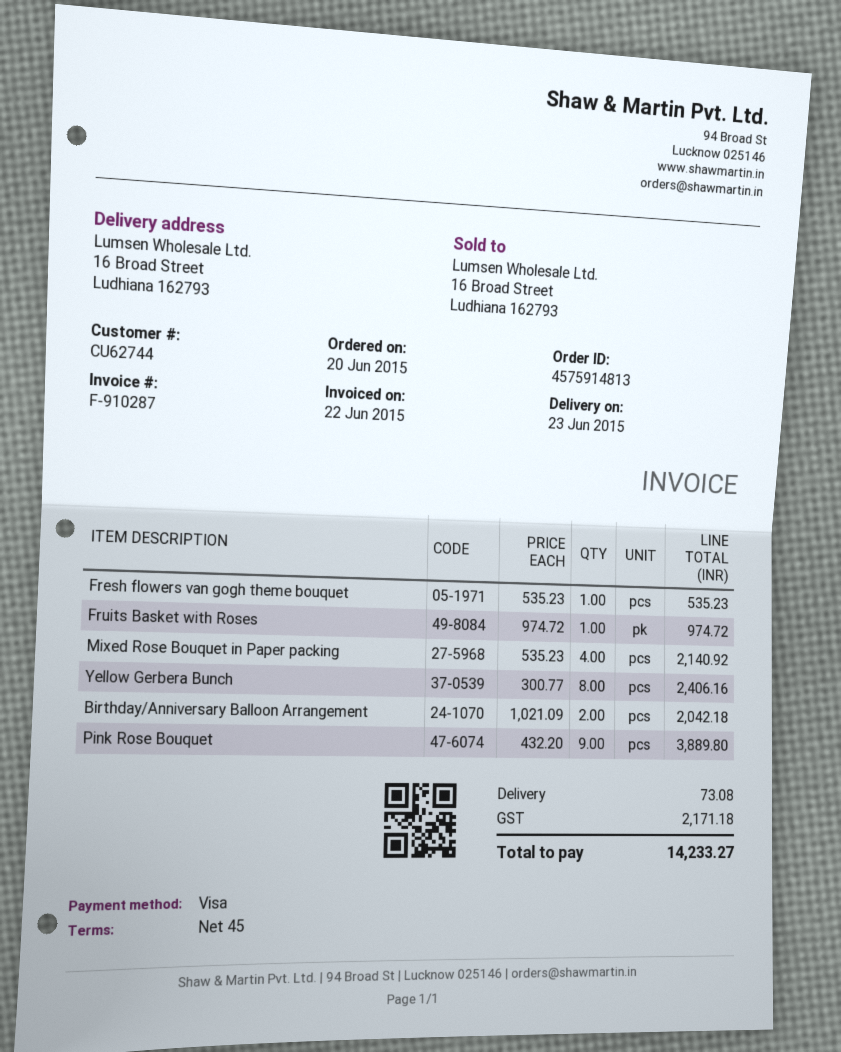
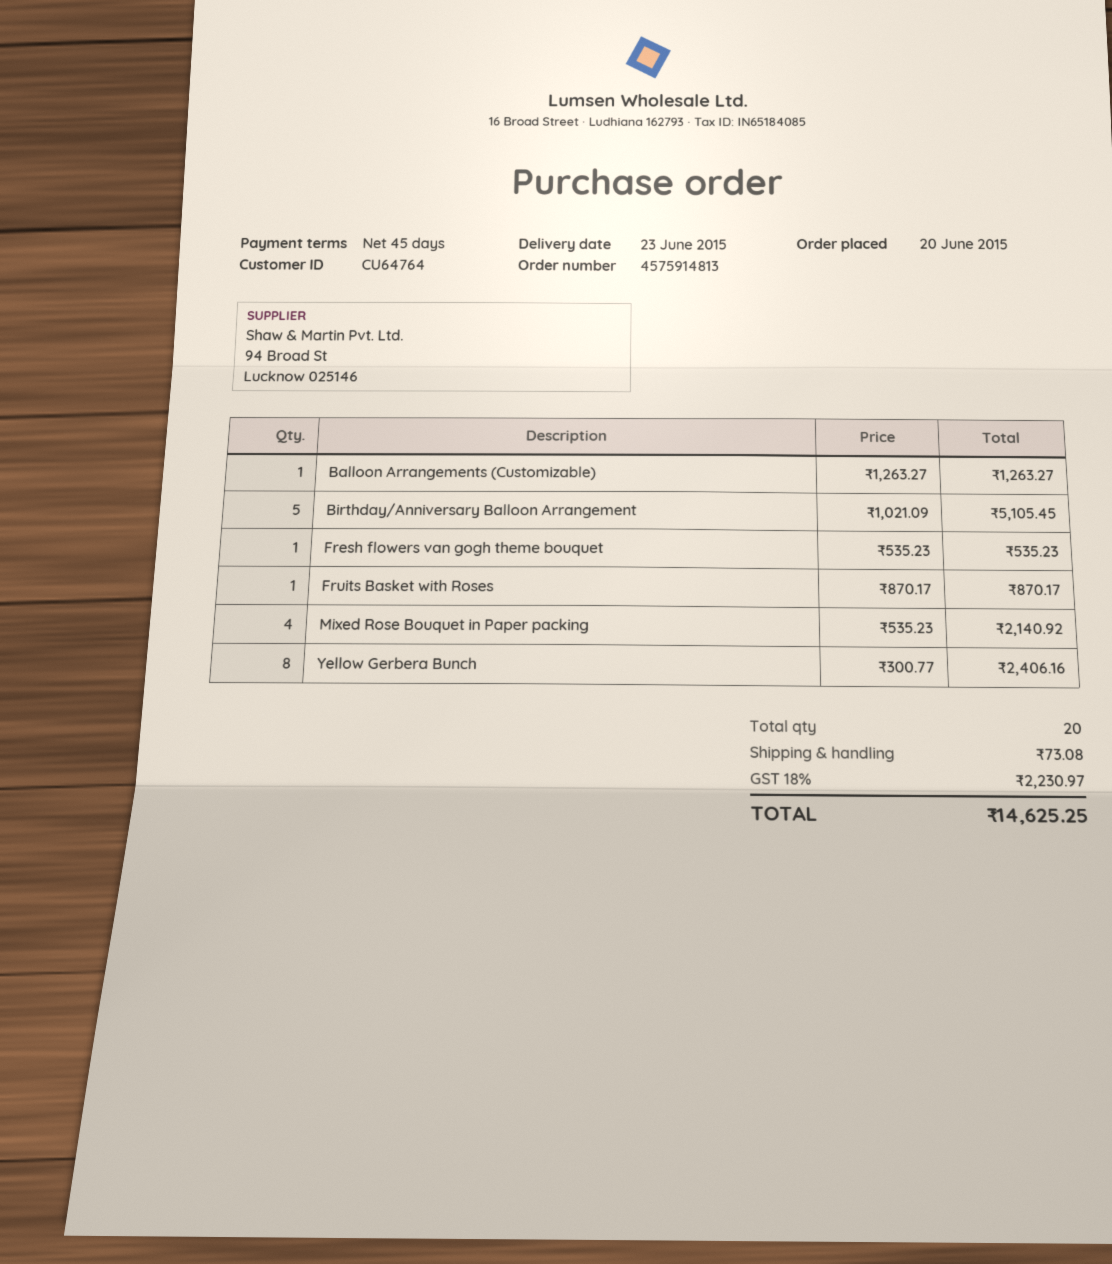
customer number: CU62744 -> CU64764
Fruits Basket with Roses: 1 x 974.72 = 974.72 -> 1 x 870.17 = 870.17
Birthday/Anniversary Balloon Arrangement: 2 x 1021.09 = 2042.18 -> 5 x 1021.09 = 5105.45
Pink Rose Bouquet: 9 x 432.20 = 3889.80 -> none
Balloon Arrangements (Customizable): none -> 1 x 1263.27 = 1263.27
tax: 2171.18 -> 2230.97
total: 14233.27 -> 14625.25

